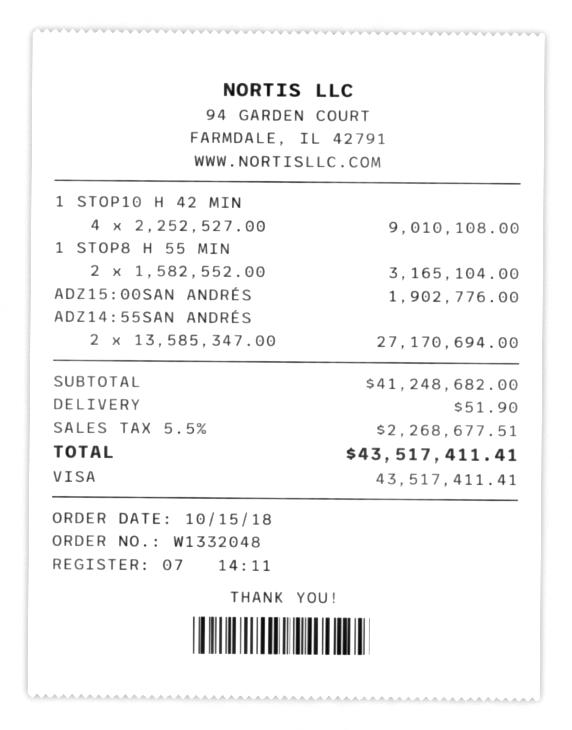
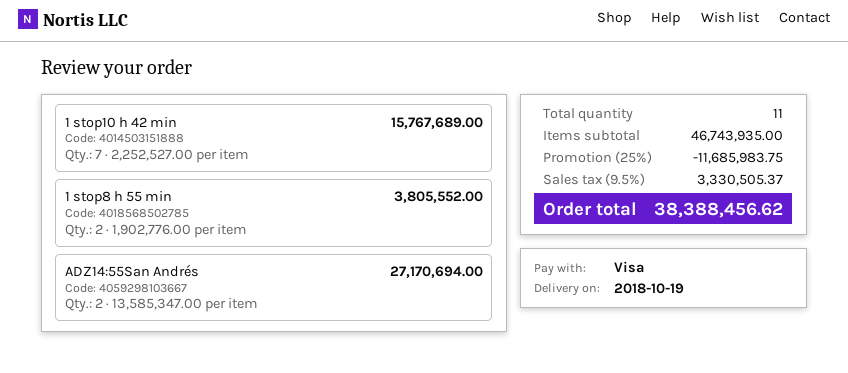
1 STOP10 H 42 MIN: 4 x 2252527.00 = 9010108.00 -> 7 x 2252527.00 = 15767689.00
1 STOP8 H 55 MIN: 2 x 1582552.00 = 3165104.00 -> 2 x 1902776.00 = 3805552.00
ADZ15:00SAN ANDRÉS: 1 x 1902776.00 = 1902776.00 -> none
subtotal: 41248682.00 -> 46743935.00
discount: none -> 25% = 11685983.75
shipping: 51.90 -> none
tax: 5.5% = 2268677.51 -> 9.5% = 3330505.37
total: 43517411.41 -> 38388456.62

